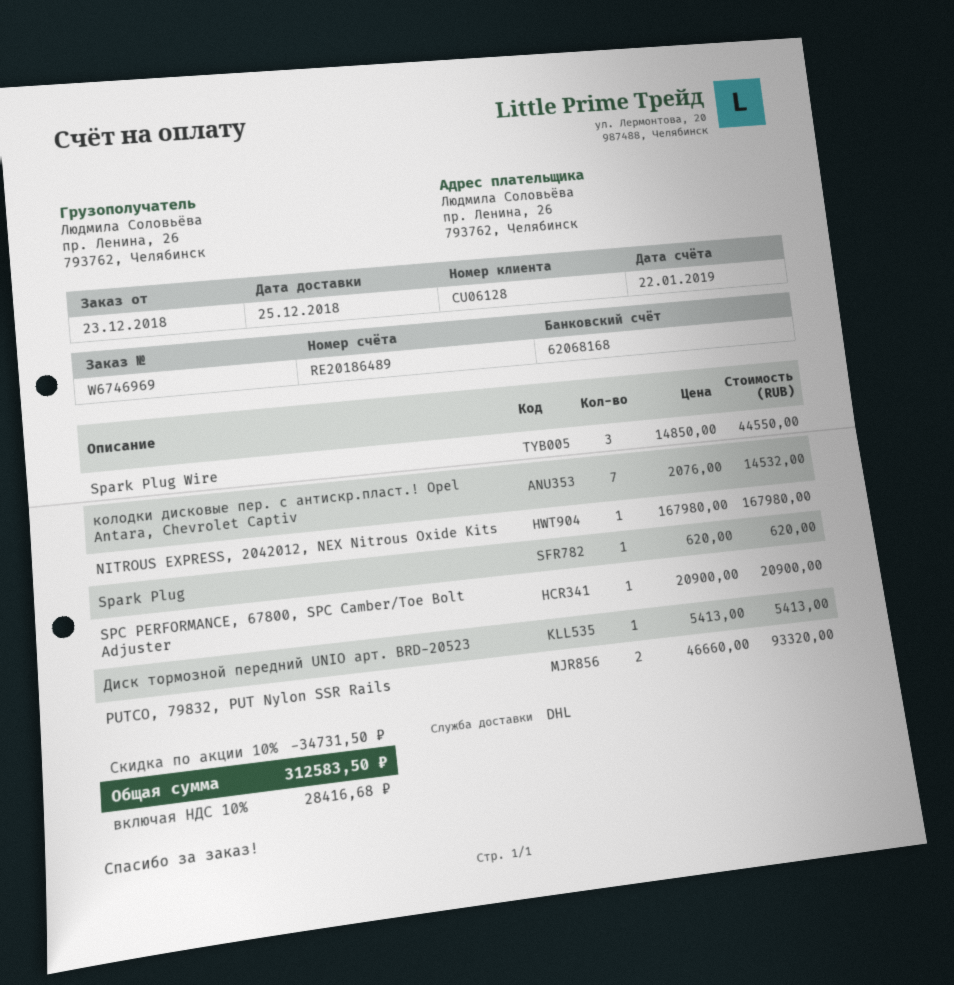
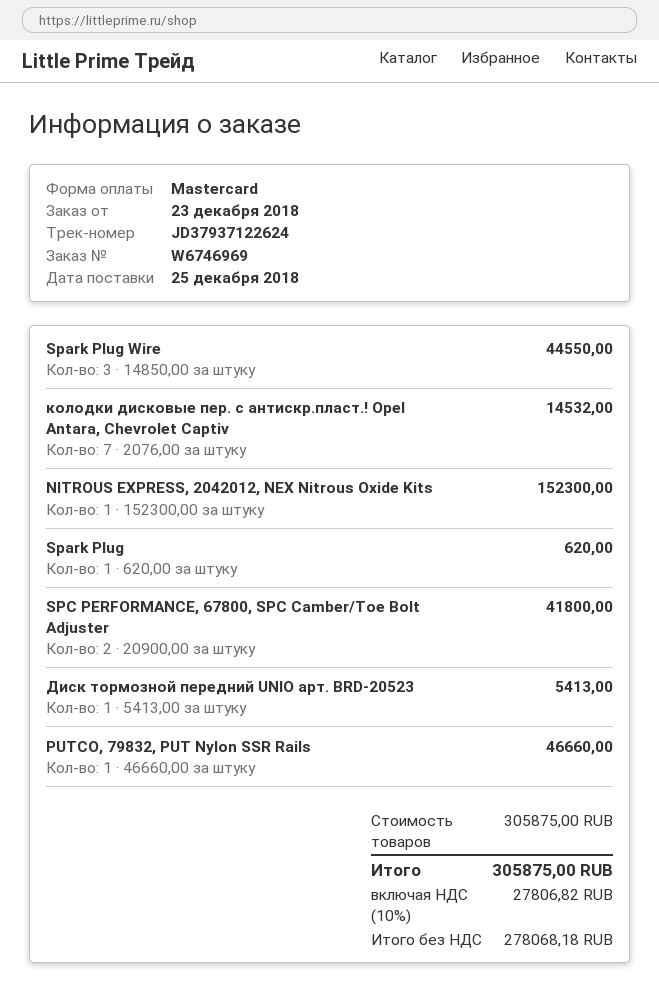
NITROUS EXPRESS, 2042012, NEX Nitrous Oxide Kits: 1 x 167980.00 = 167980.00 -> 1 x 152300.00 = 152300.00
SPC PERFORMANCE, 67800, SPC Camber/Toe Bolt Adjuster: 1 x 20900.00 = 20900.00 -> 2 x 20900.00 = 41800.00
PUTCO, 79832, PUT Nylon SSR Rails: 2 x 46660.00 = 93320.00 -> 1 x 46660.00 = 46660.00
discount: 10% = 34731.50 -> none
tax: 10% = 28416.68 -> 10% = 27806.82
total: 312583.50 -> 305875.00

